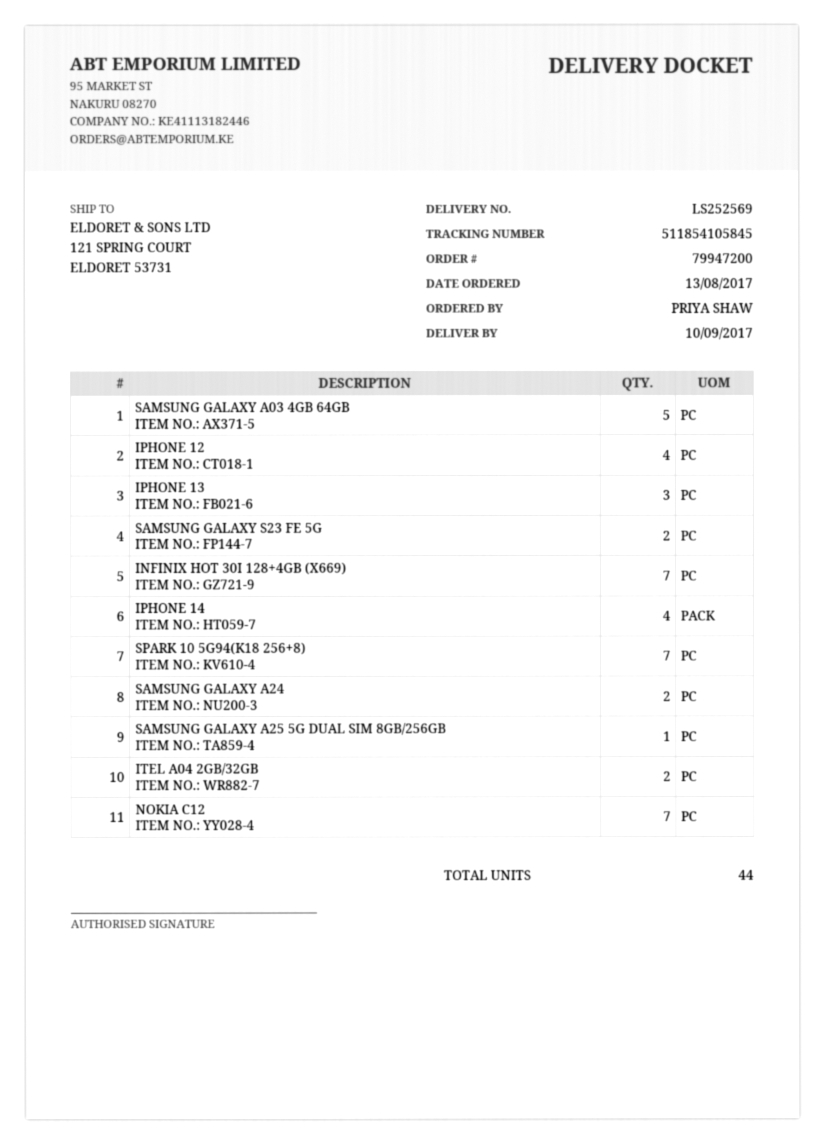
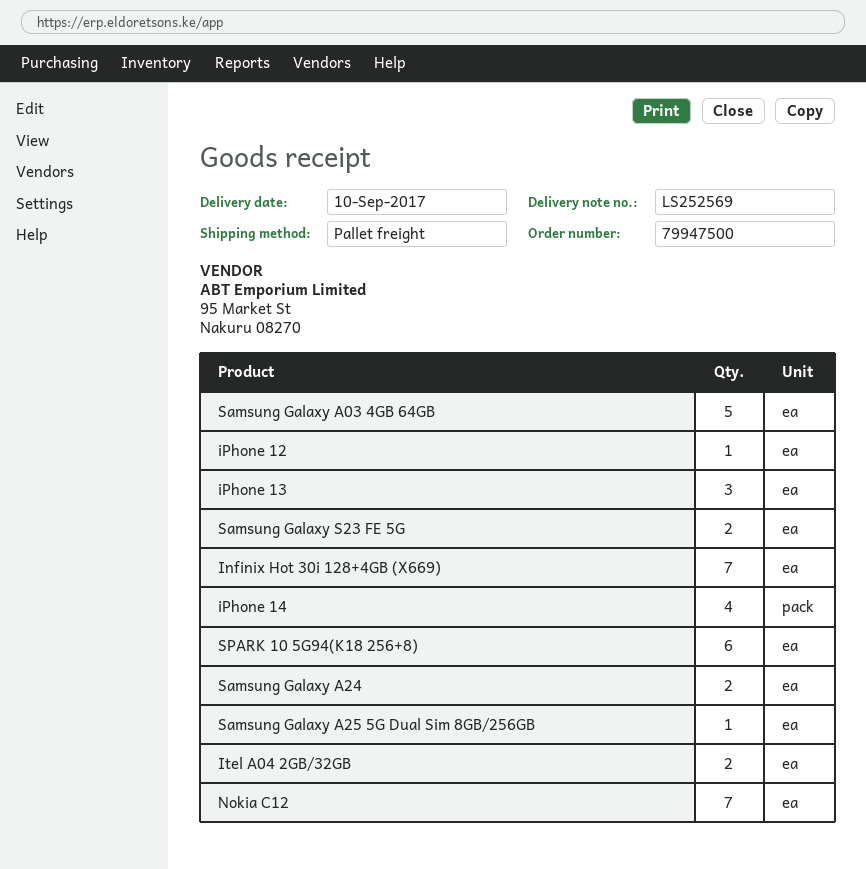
order number: 79947200 -> 79947500
IPHONE 12: 4 -> 1
SPARK 10 5G94(K18 256+8): 7 -> 6

